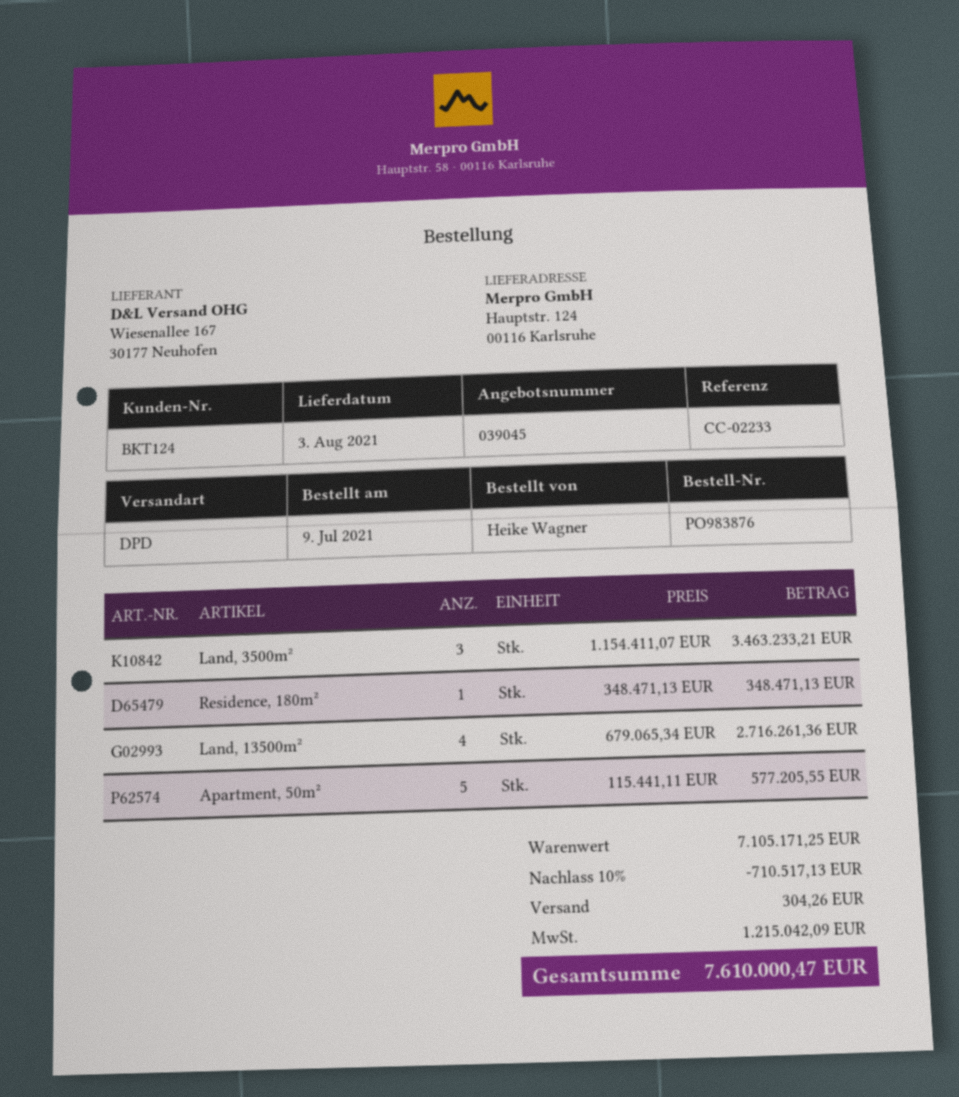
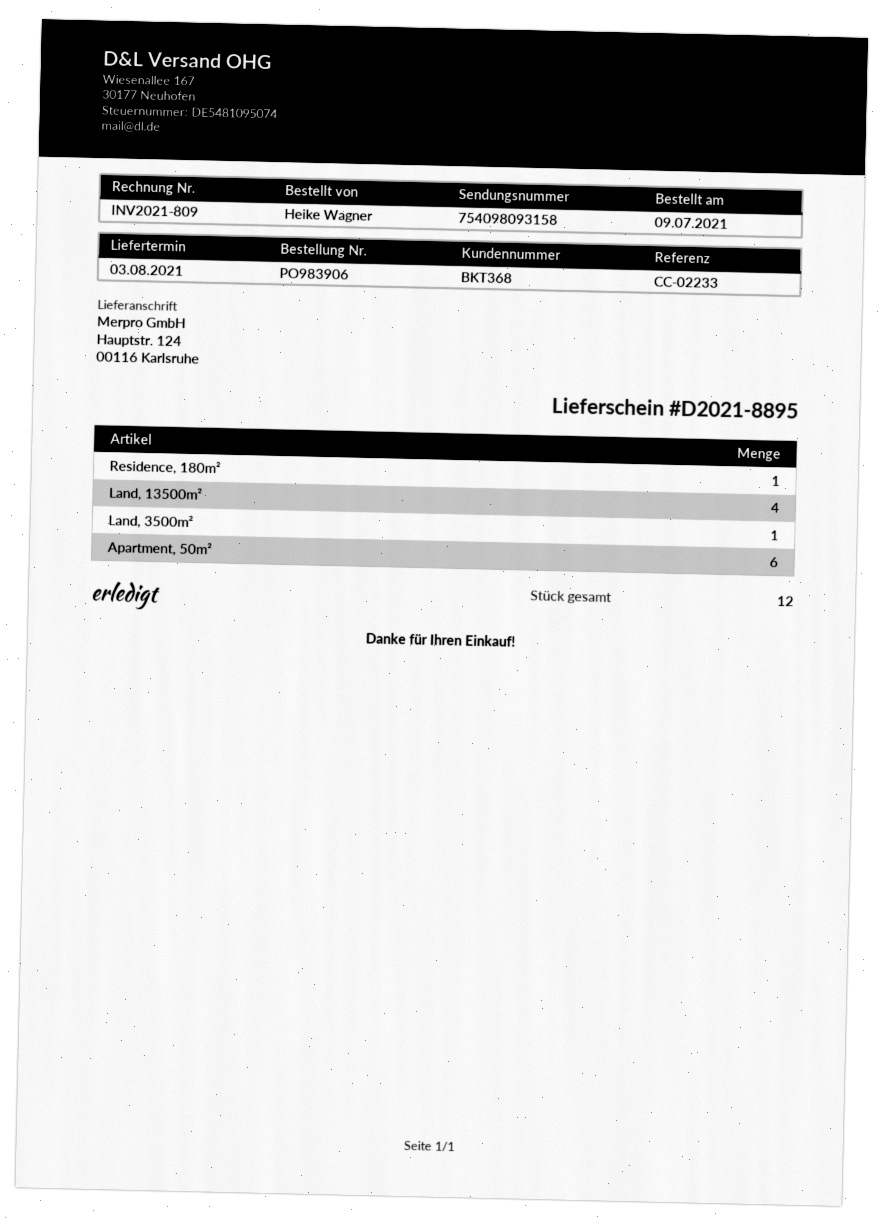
order number: PO983876 -> PO983906
customer number: BKT124 -> BKT368
Land, 3500m²: 3 -> 1
Apartment, 50m²: 5 -> 6

